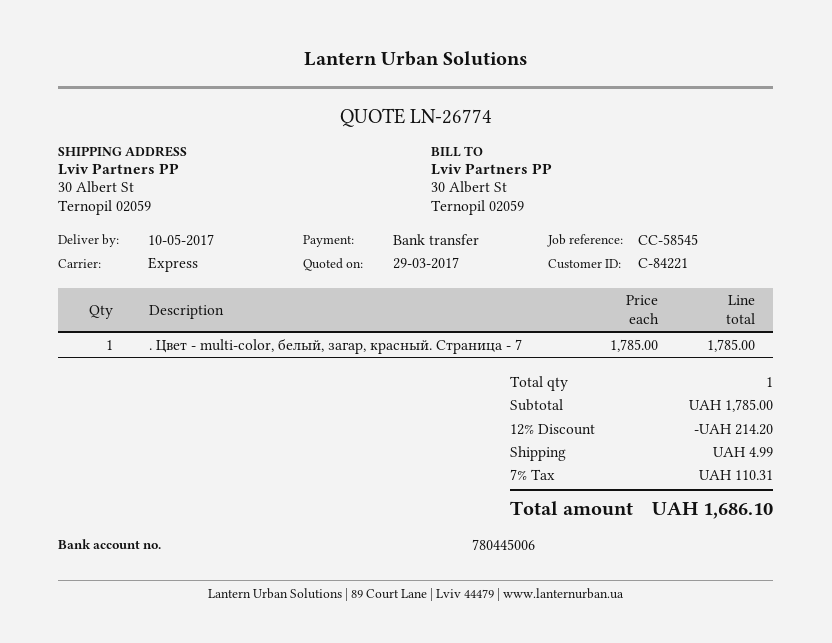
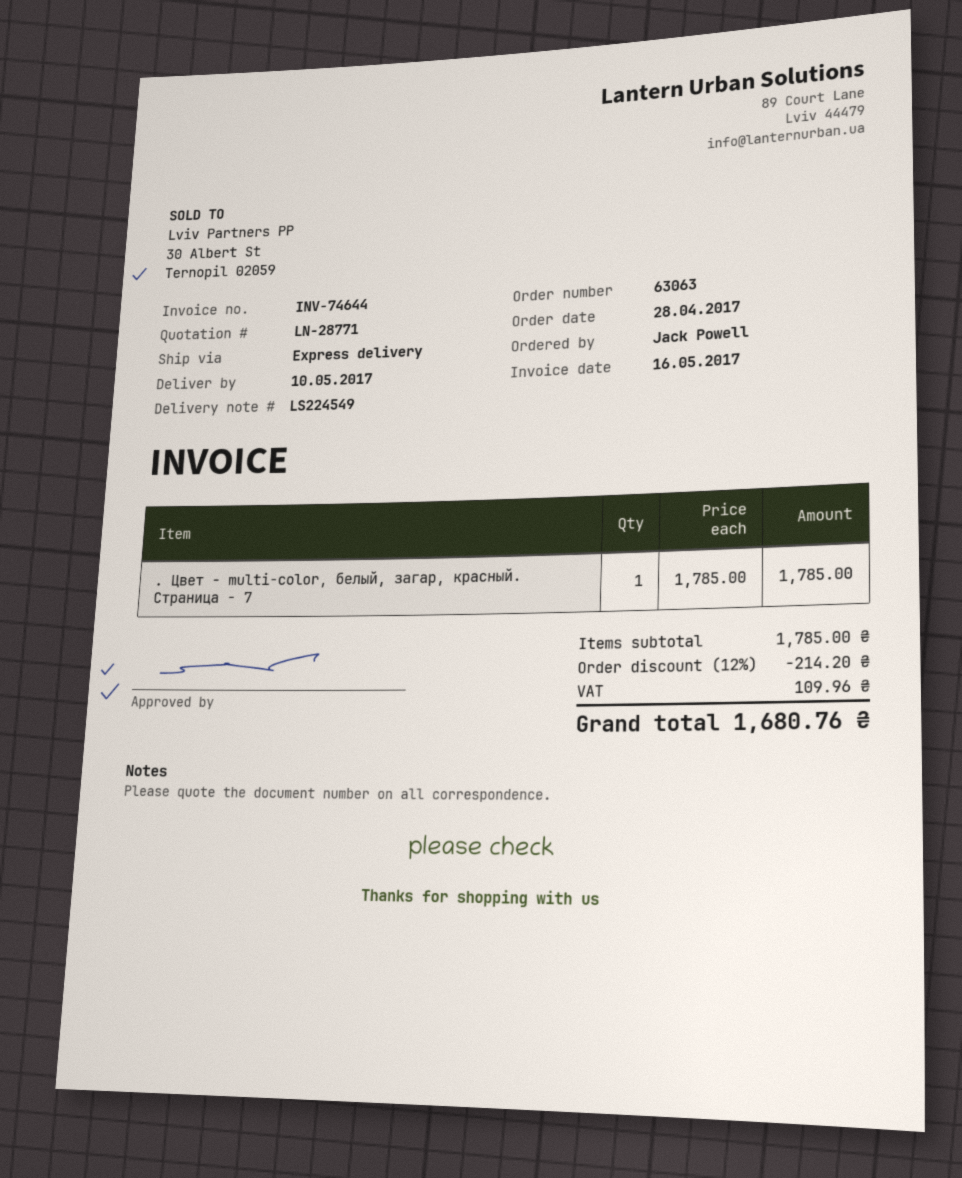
quote number: LN-26774 -> LN-28771
shipping: 4.99 -> none
tax: 110.31 -> 109.96
total: 1686.10 -> 1680.76

